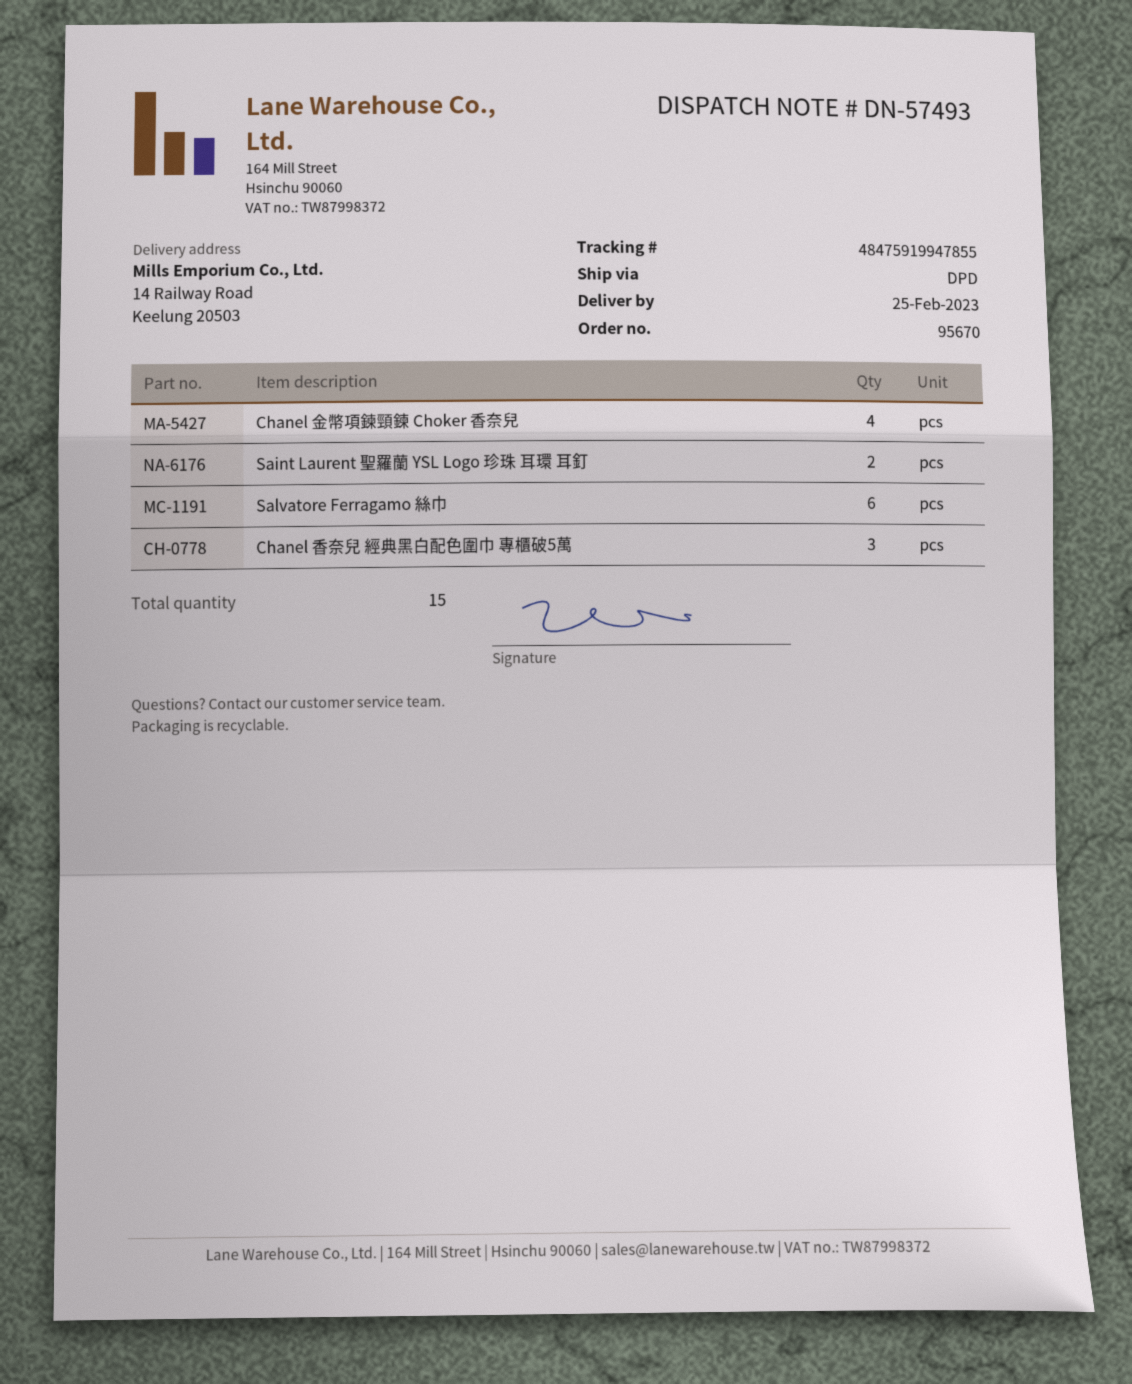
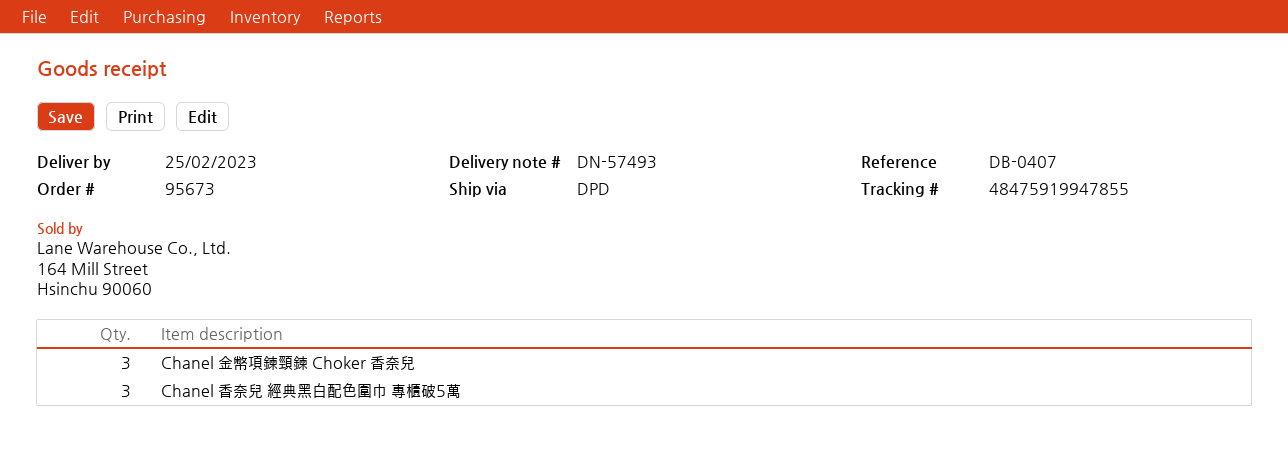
order number: 95670 -> 95673
Chanel 金幣項鍊頸鍊 Choker 香奈兒: 4 -> 3
Saint Laurent 聖羅蘭 YSL Logo 珍珠 耳環 耳釘: 2 -> none
Salvatore Ferragamo 絲巾: 6 -> none

